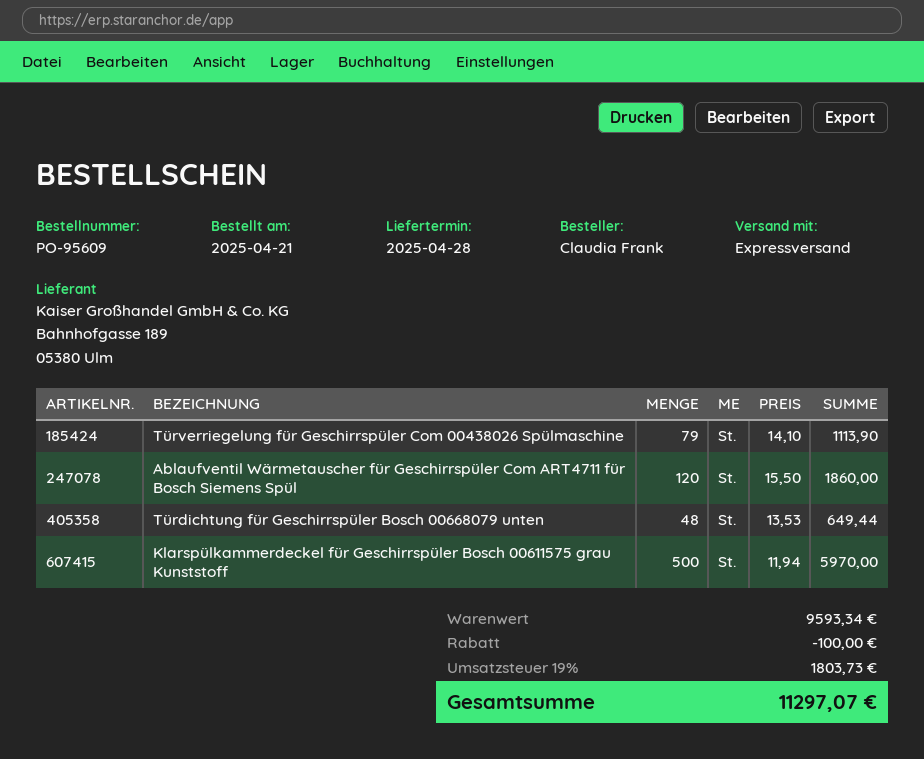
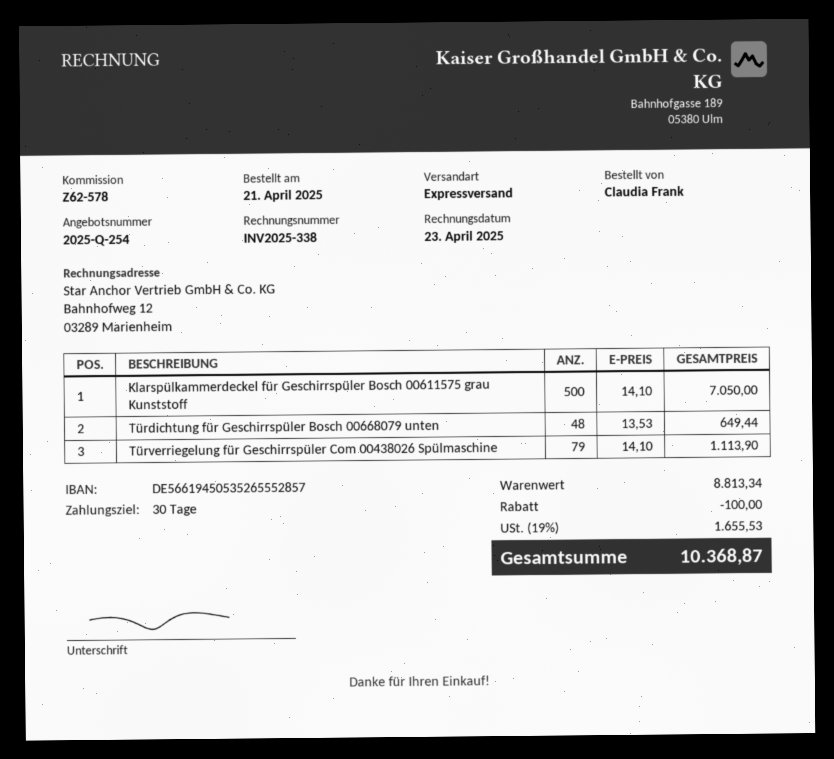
Ablaufventil Wärmetauscher für Geschirrspüler Com ART4711 für Bosch Siemens Spül: 120 x 15.50 = 1860.00 -> none
Klarspülkammerdeckel für Geschirrspüler Bosch 00611575 grau Kunststoff: 500 x 11.94 = 5970.00 -> 500 x 14.10 = 7050.00
subtotal: 9593.34 -> 8813.34
tax: 19% = 1803.73 -> 19% = 1655.53
total: 11297.07 -> 10368.87

